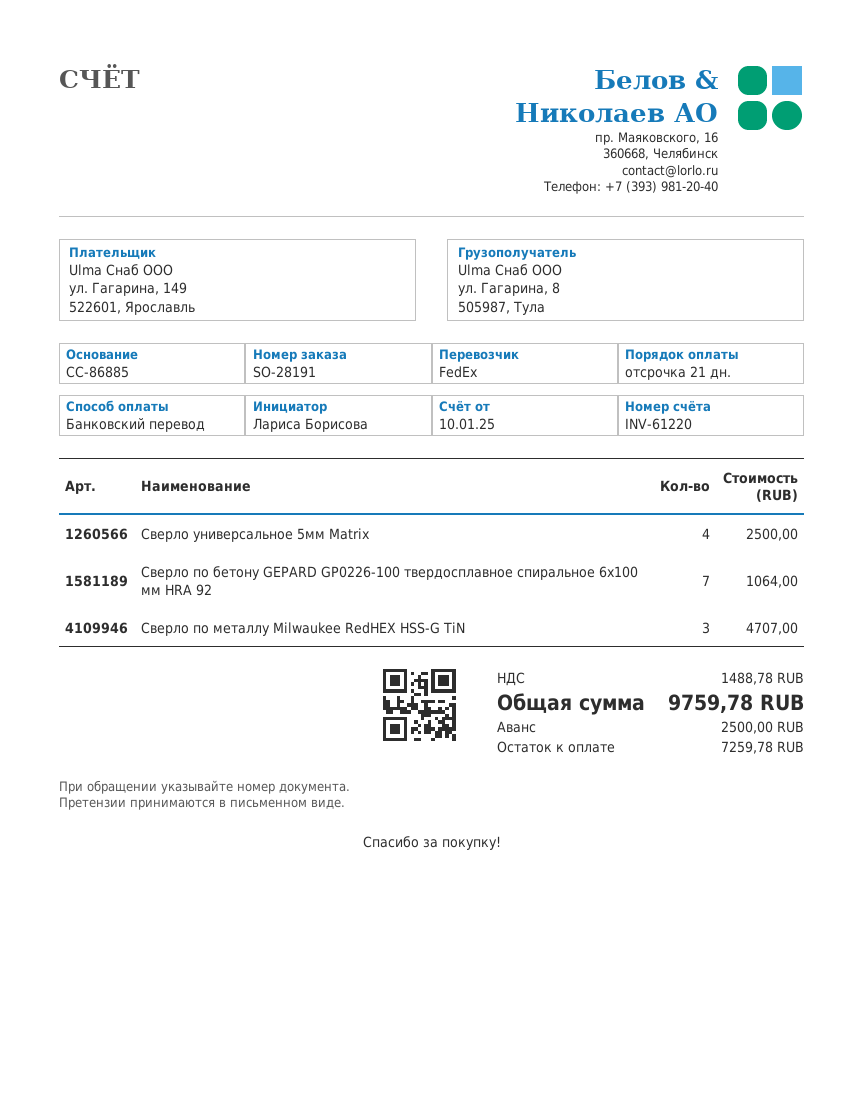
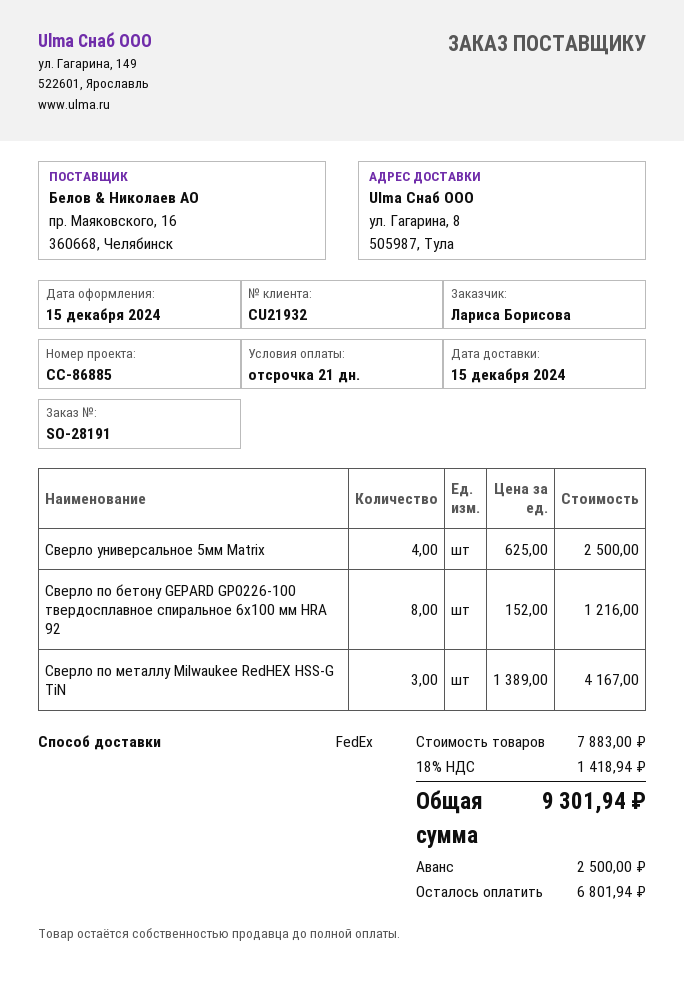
Сверло по бетону GEPARD GP0226-100 твердосплавное спиральное 6х100 мм HRA 92: 7 for 1064.00 -> 8 for 1216.00
Сверло по металлу Milwaukee RedHEX HSS-G TiN: 3 for 4707.00 -> 3 for 4167.00
tax: 1488.78 -> 1418.94
total: 9759.78 -> 9301.94
balance: 7259.78 -> 6801.94

